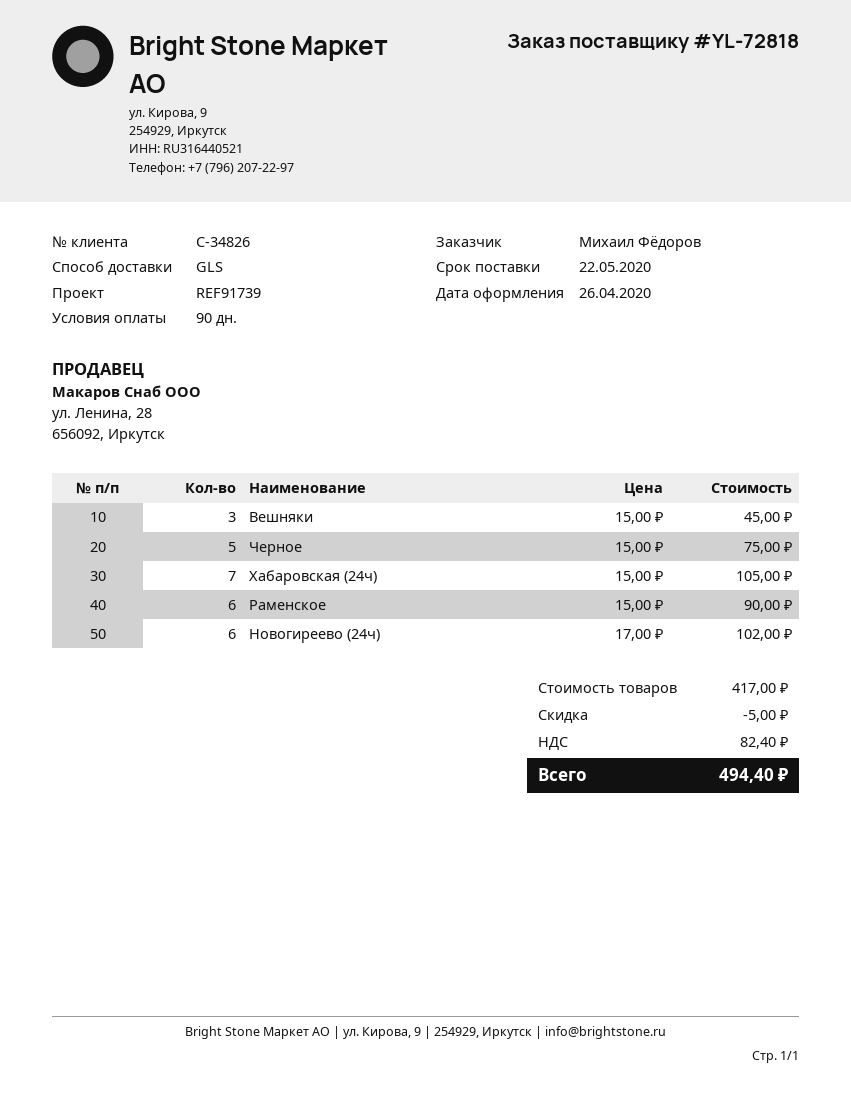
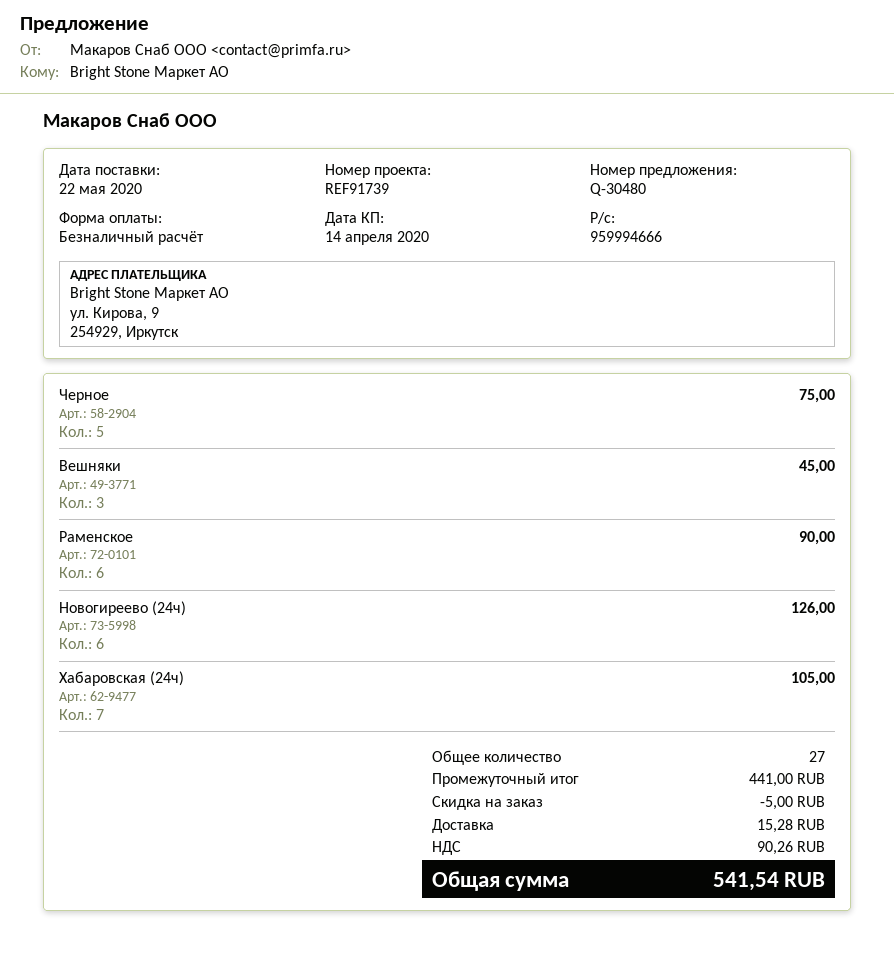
Новогиреево (24ч): 6 for 102.00 -> 6 for 126.00
subtotal: 417.00 -> 441.00
shipping: none -> 15.28
tax: 82.40 -> 90.26
total: 494.40 -> 541.54

